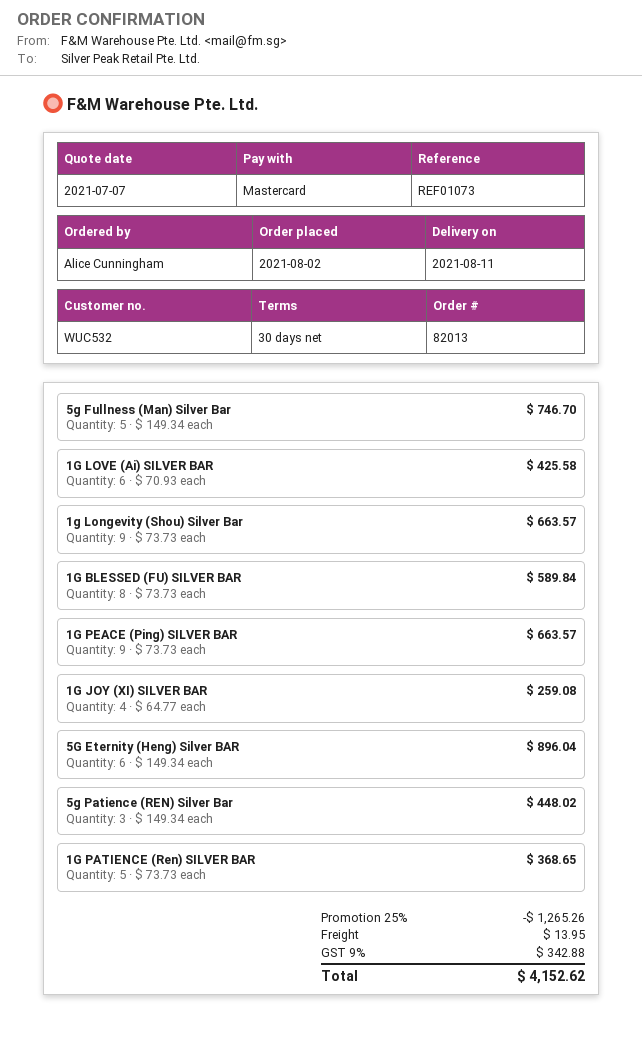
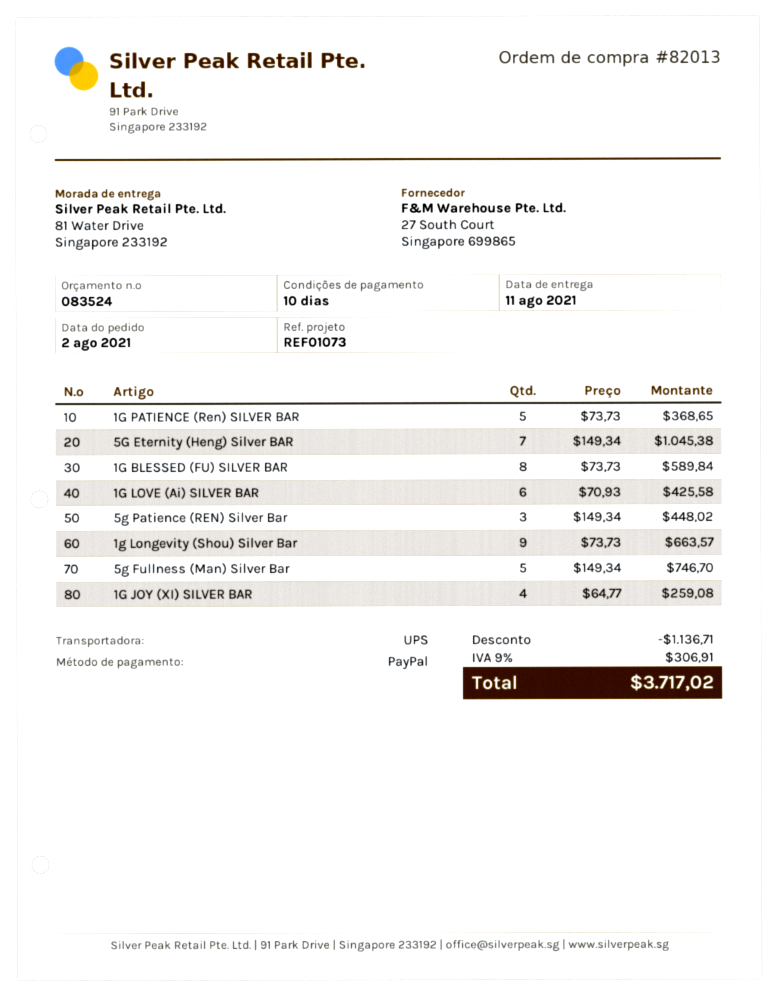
payment terms: 30 days -> 10 days
payment method: Mastercard -> PayPal
1G PEACE (Ping) SILVER BAR: 9 x 73.73 = 663.57 -> none
5G Eternity (Heng) Silver BAR: 6 x 149.34 = 896.04 -> 7 x 149.34 = 1045.38
discount: 1265.26 -> 1136.71
shipping: 13.95 -> none
tax: 9% = 342.88 -> 9% = 306.91
total: 4152.62 -> 3717.02

